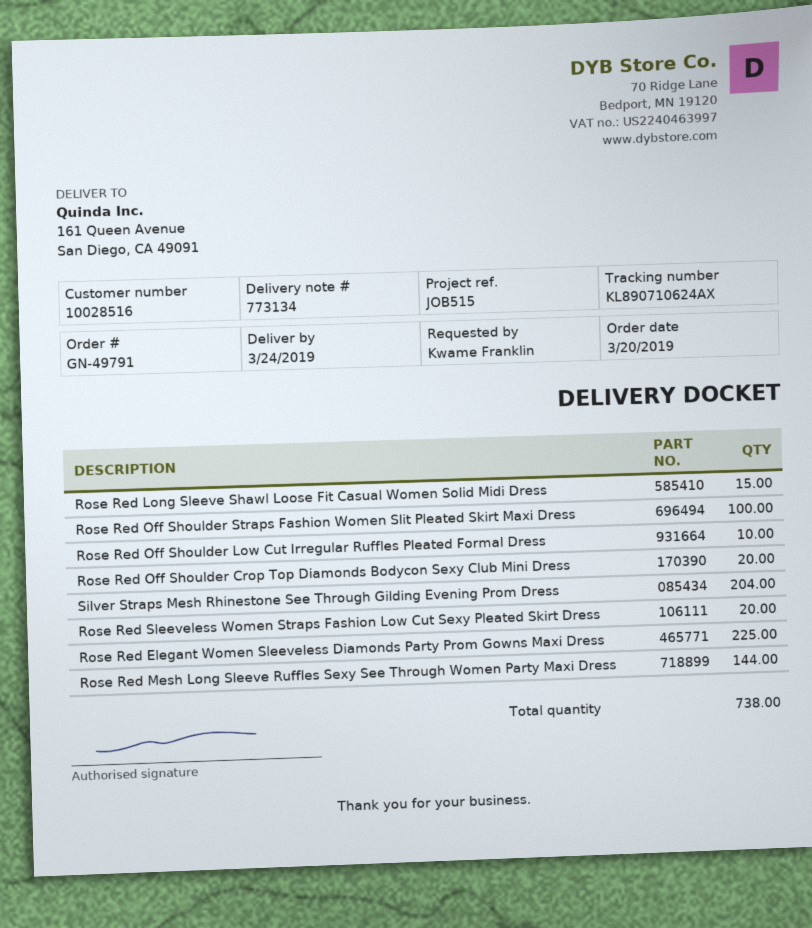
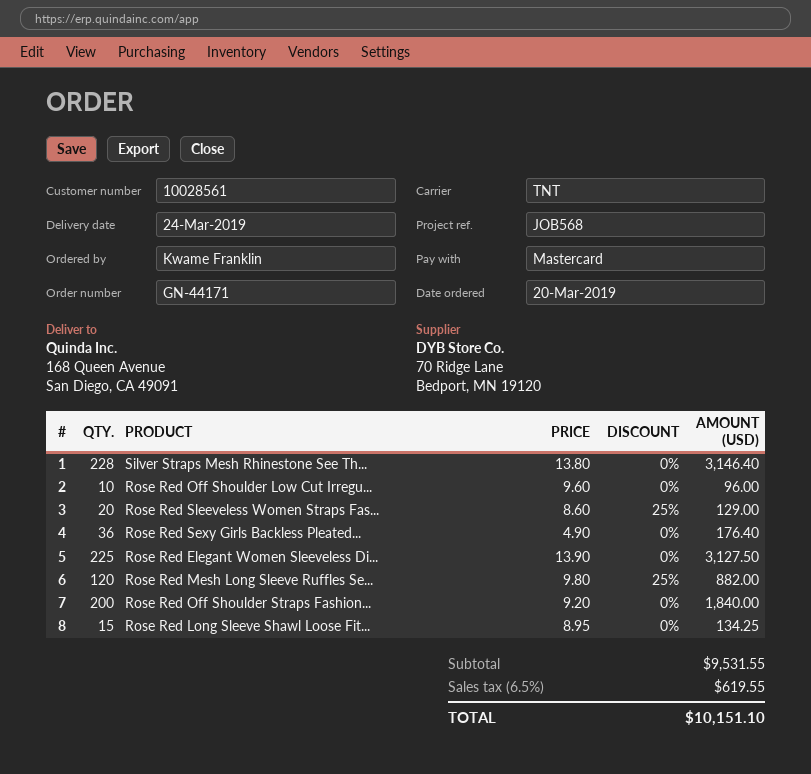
order number: GN-49791 -> GN-44171
customer number: 10028516 -> 10028561
reference: JOB515 -> JOB568
ship to: 161 Queen Avenue, San Diego, CA 49091 -> 168 Queen Avenue, San Diego, CA 49091
Rose Red Off Shoulder Straps Fashion Women Slit Pleated Skirt Maxi Dress: 100 -> 200
Rose Red Off Shoulder Crop Top Diamonds Bodycon Sexy Club Mini Dress: 20 -> none
Silver Straps Mesh Rhinestone See Through Gilding Evening Prom Dress: 204 -> 228
Rose Red Mesh Long Sleeve Ruffles Sexy See Through Women Party Maxi Dress: 144 -> 120
Rose Red Sexy Girls Backless Pleated...: none -> 36

